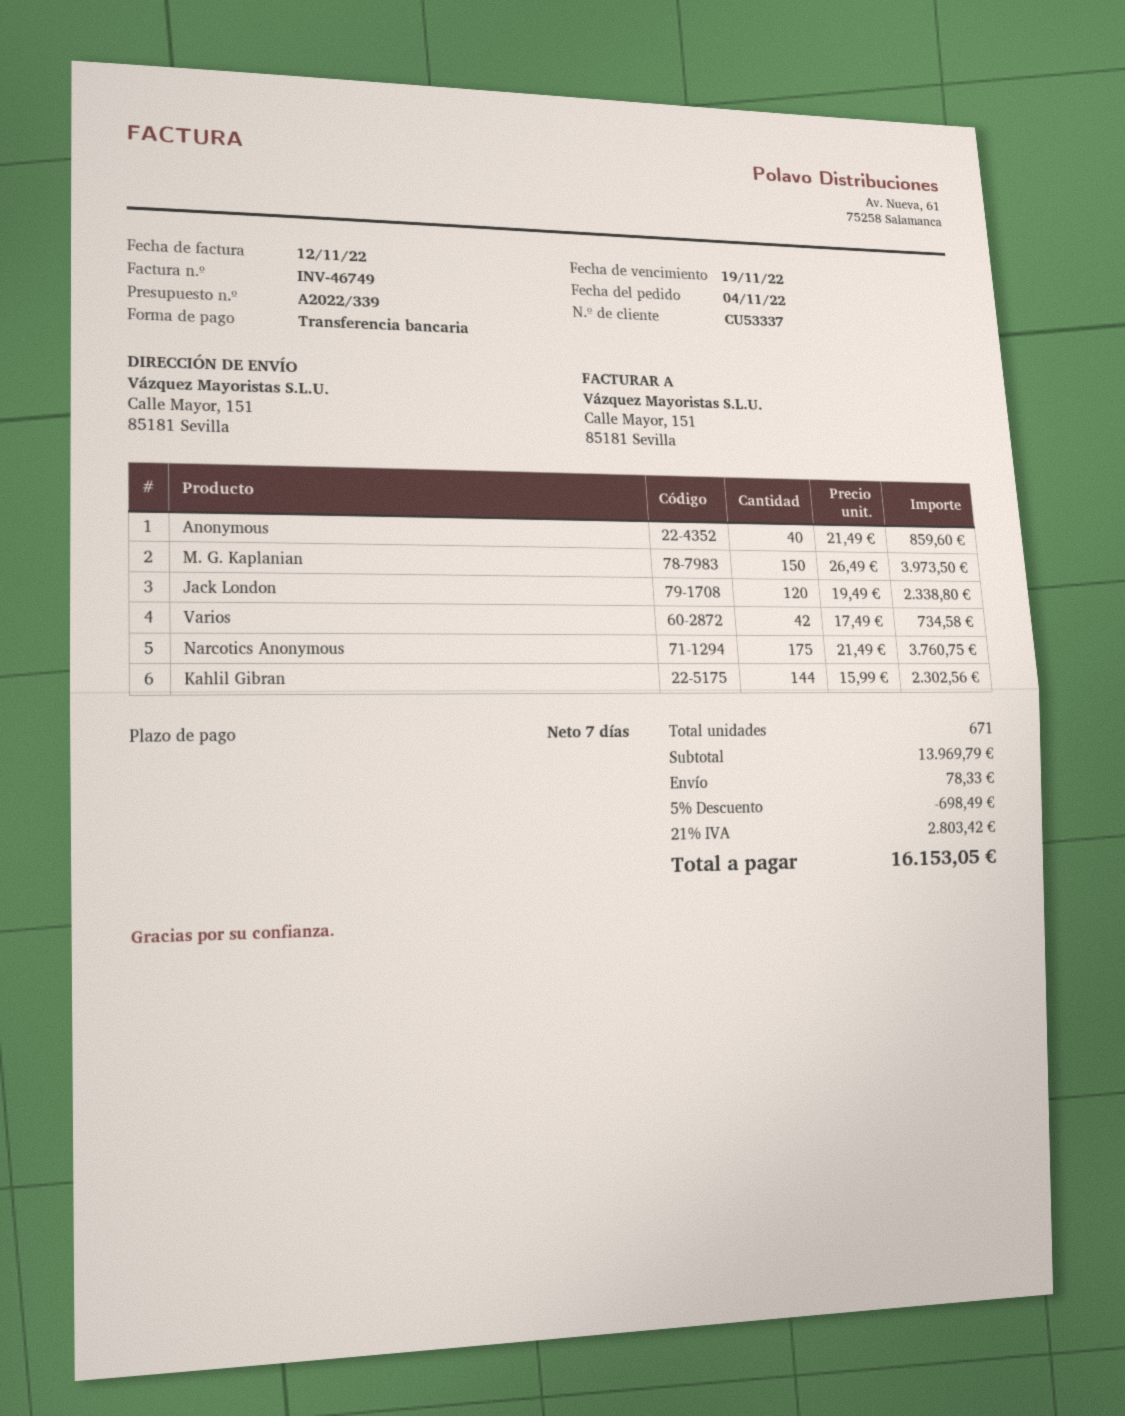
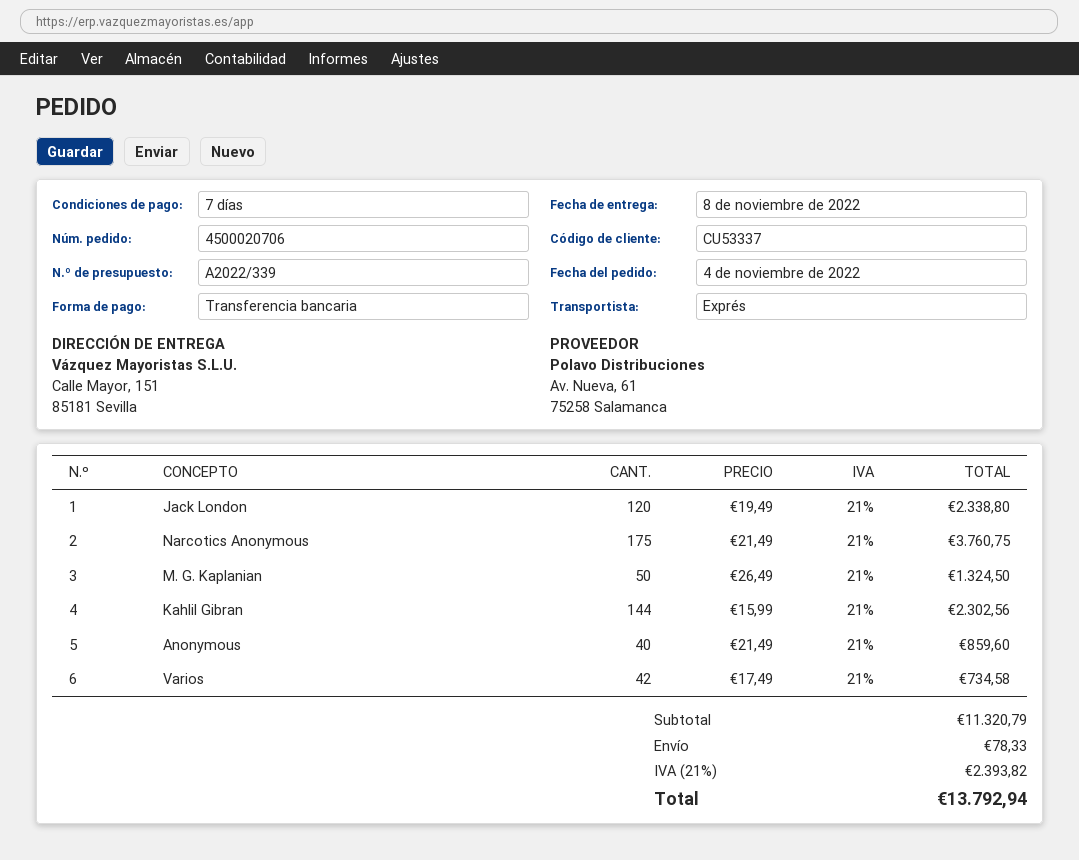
M. G. Kaplanian: 150 x 26.49 = 3973.50 -> 50 x 26.49 = 1324.50
subtotal: 13969.79 -> 11320.79
discount: 5% = 698.49 -> none
tax: 21% = 2803.42 -> 21% = 2393.82
total: 16153.05 -> 13792.94

